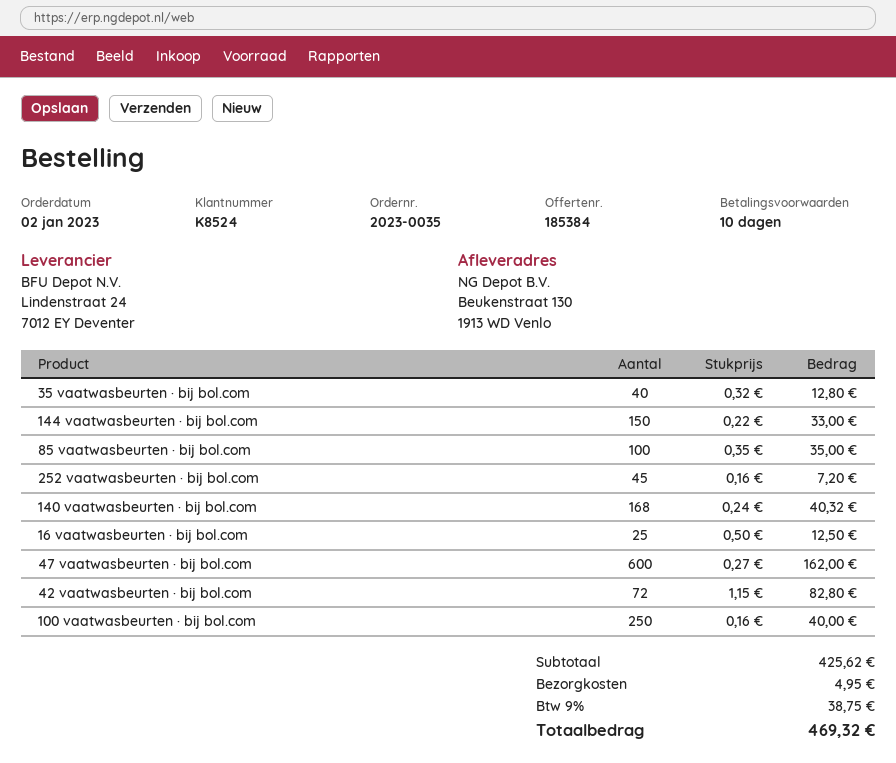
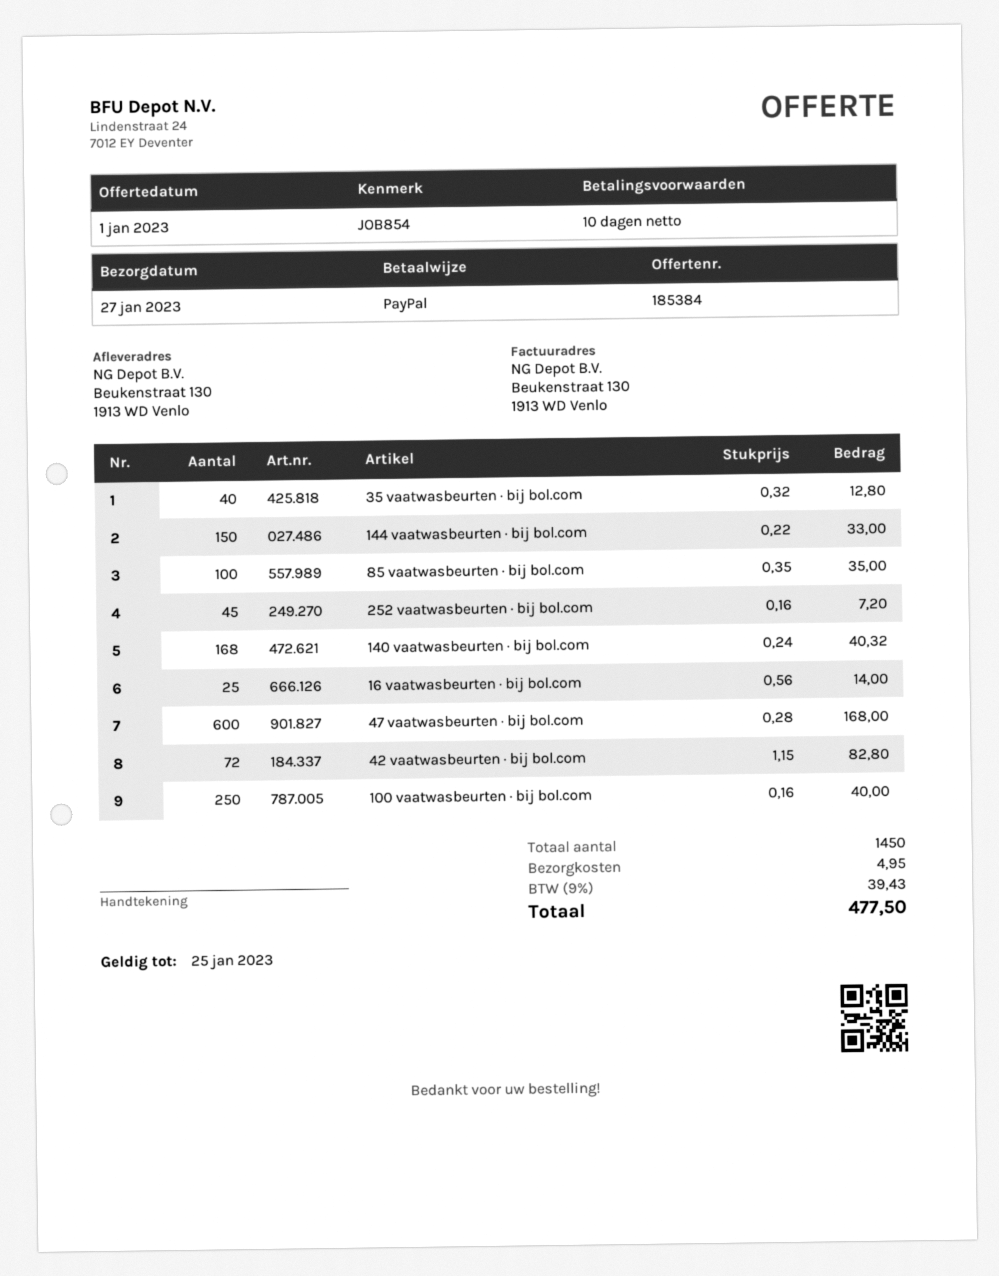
16 vaatwasbeurten · bij bol.com: 25 x 0.50 = 12.50 -> 25 x 0.56 = 14.00
47 vaatwasbeurten · bij bol.com: 600 x 0.27 = 162.00 -> 600 x 0.28 = 168.00
tax: 9% = 38.75 -> 9% = 39.43
total: 469.32 -> 477.50

